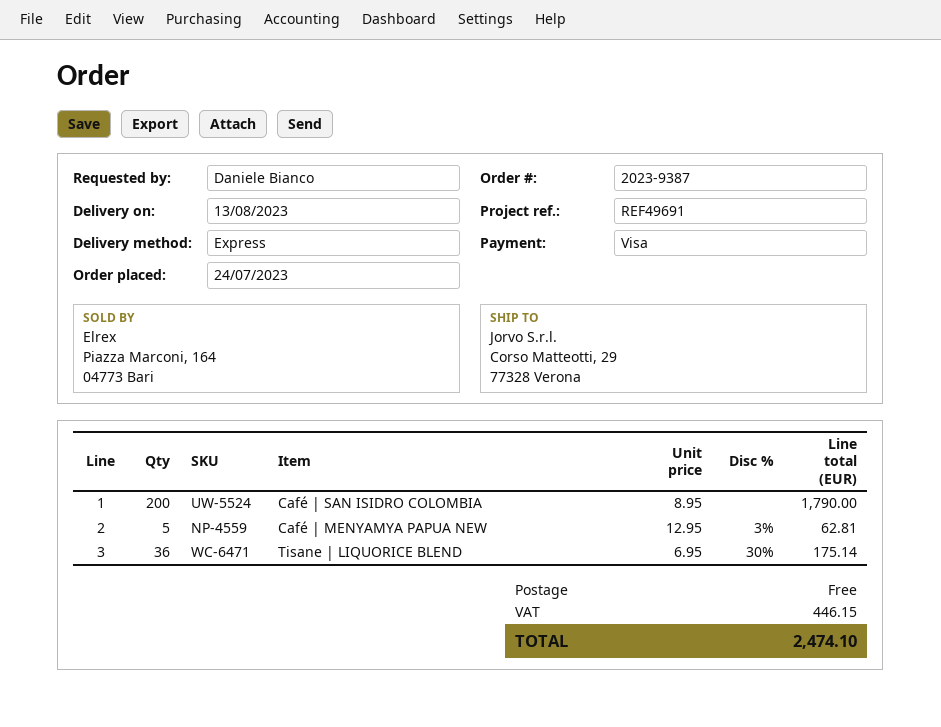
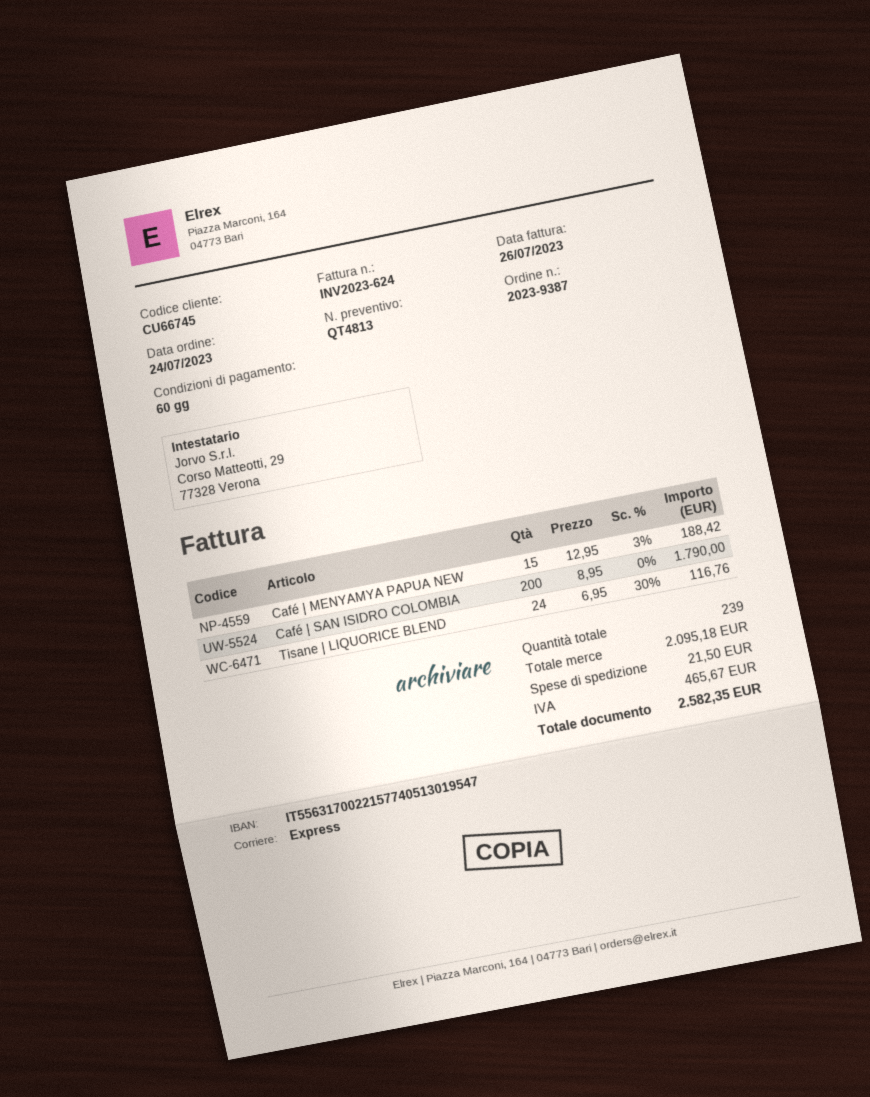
Café | MENYAMYA PAPUA NEW: 5 x 12.95 - 3% = 62.81 -> 15 x 12.95 - 3% = 188.42
Tisane | LIQUORICE BLEND: 36 x 6.95 - 30% = 175.14 -> 24 x 6.95 - 30% = 116.76
shipping: 0.00 -> 21.50
tax: 446.15 -> 465.67
total: 2474.10 -> 2582.35

